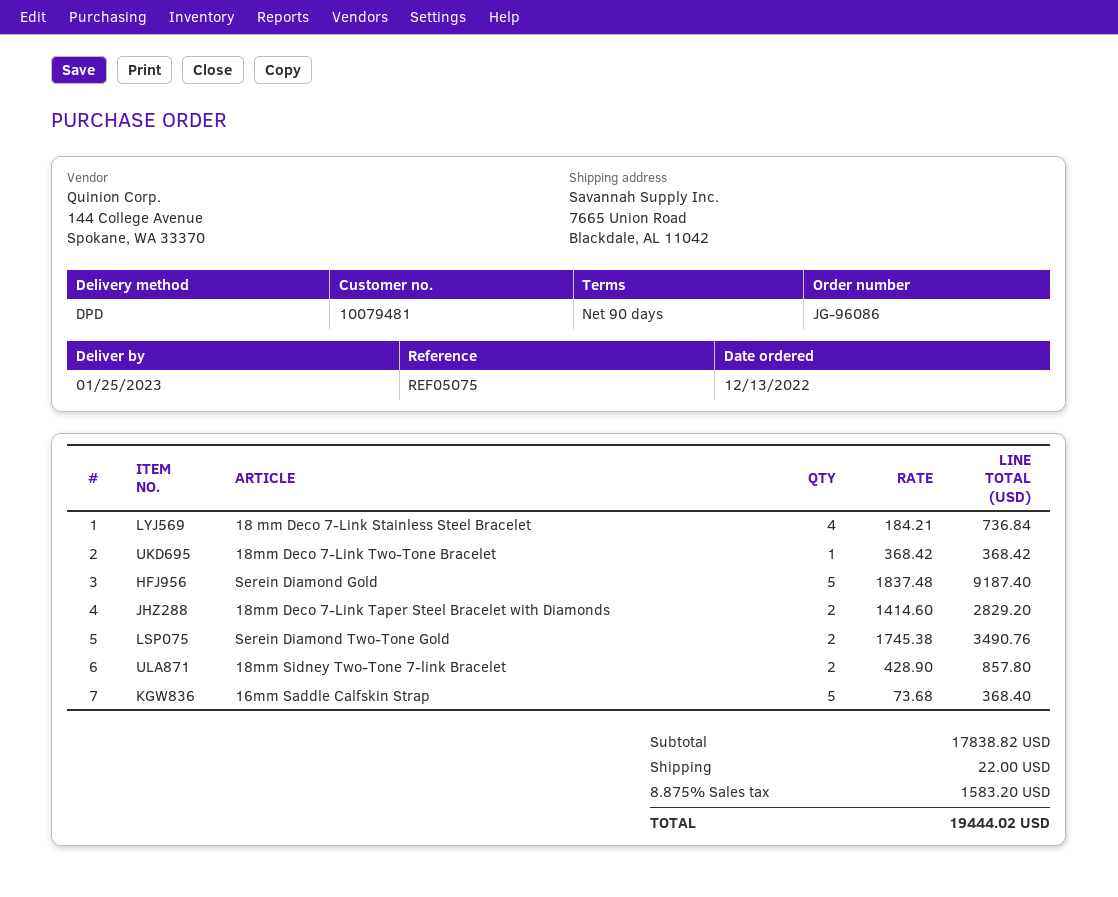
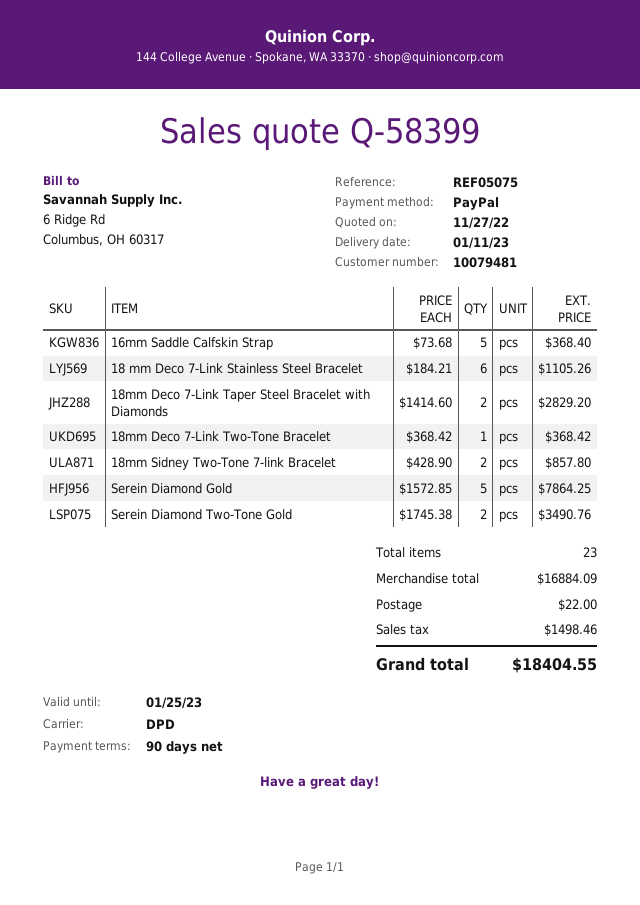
delivery date: 2023-01-25 -> 2023-01-11
18 mm Deco 7-Link Stainless Steel Bracelet: 4 x 184.21 = 736.84 -> 6 x 184.21 = 1105.26
Serein Diamond Gold: 5 x 1837.48 = 9187.40 -> 5 x 1572.85 = 7864.25
subtotal: 17838.82 -> 16884.09
tax: 1583.20 -> 1498.46
total: 19444.02 -> 18404.55

